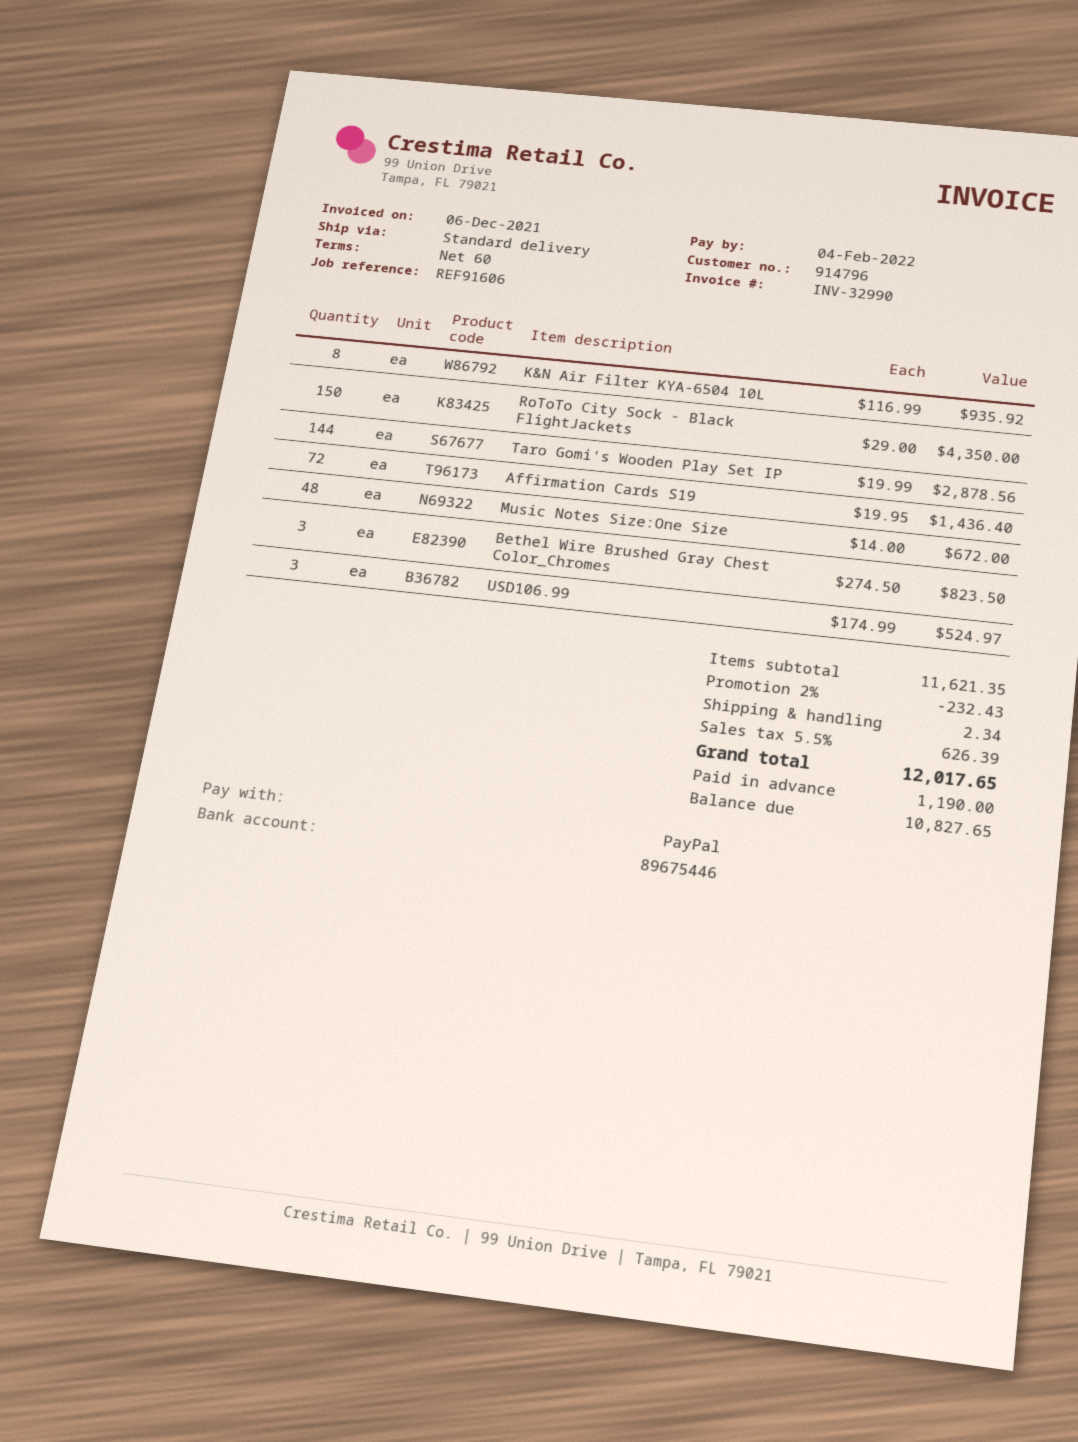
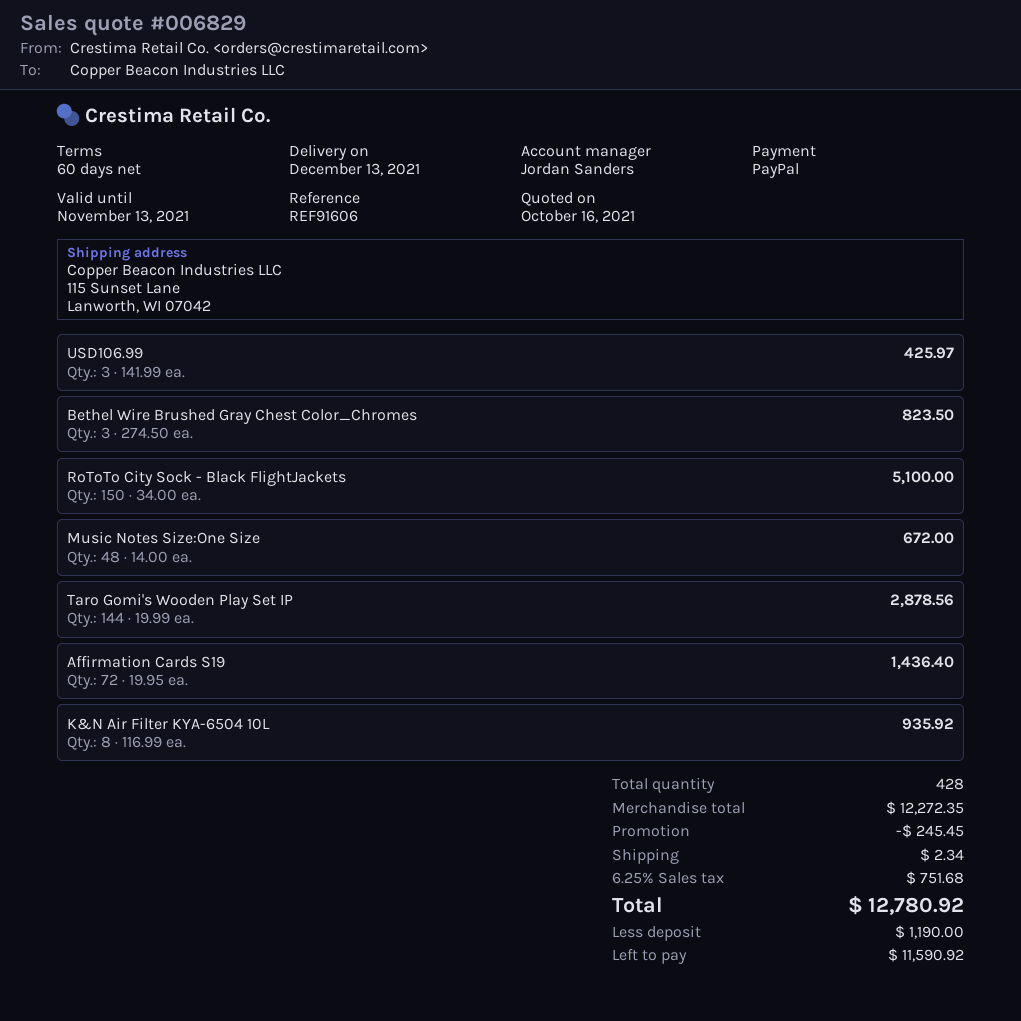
RoToTo City Sock - Black FlightJackets: 150 x 29.00 = 4350.00 -> 150 x 34.00 = 5100.00
USD106.99: 3 x 174.99 = 524.97 -> 3 x 141.99 = 425.97
subtotal: 11621.35 -> 12272.35
discount: 232.43 -> 245.45
tax: 5.5% = 626.39 -> 6.25% = 751.68
total: 12017.65 -> 12780.92
balance: 10827.65 -> 11590.92

